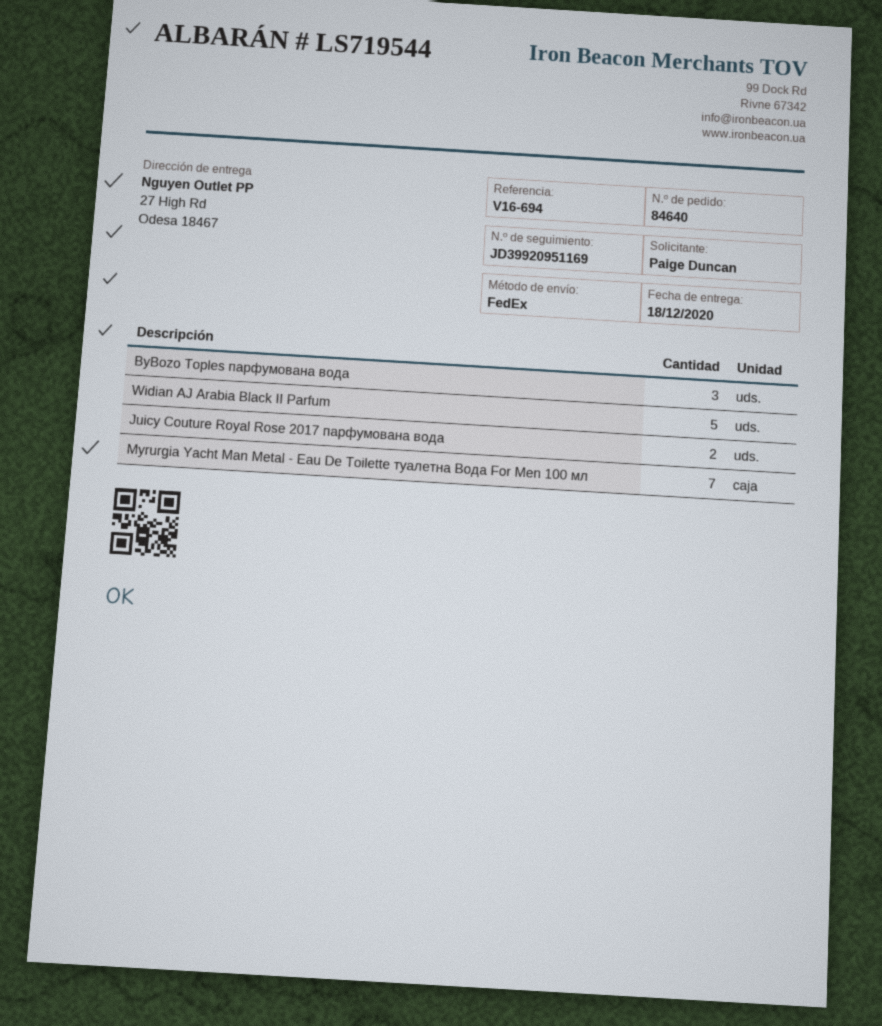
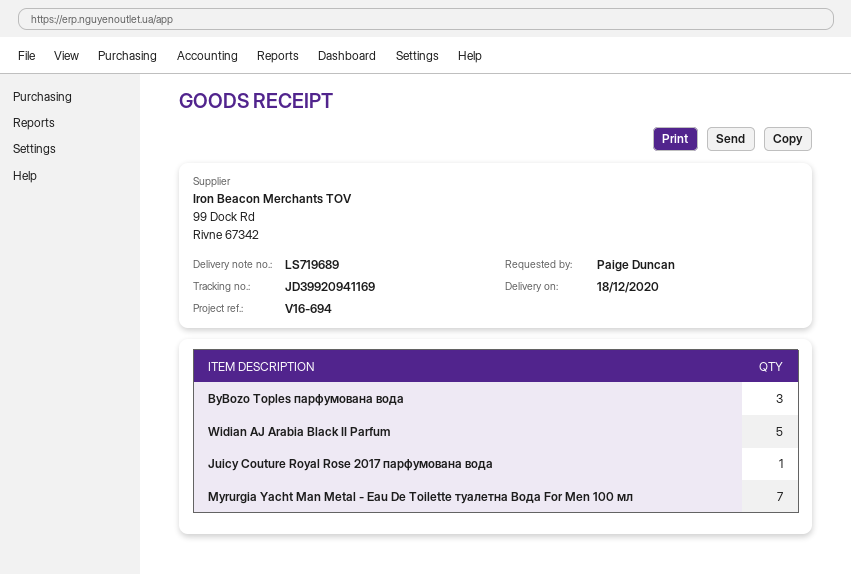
delivery note number: LS719544 -> LS719689
tracking number: JD39920951169 -> JD39920941169
Juicy Couture Royal Rose 2017 парфумована вода: 2 -> 1

